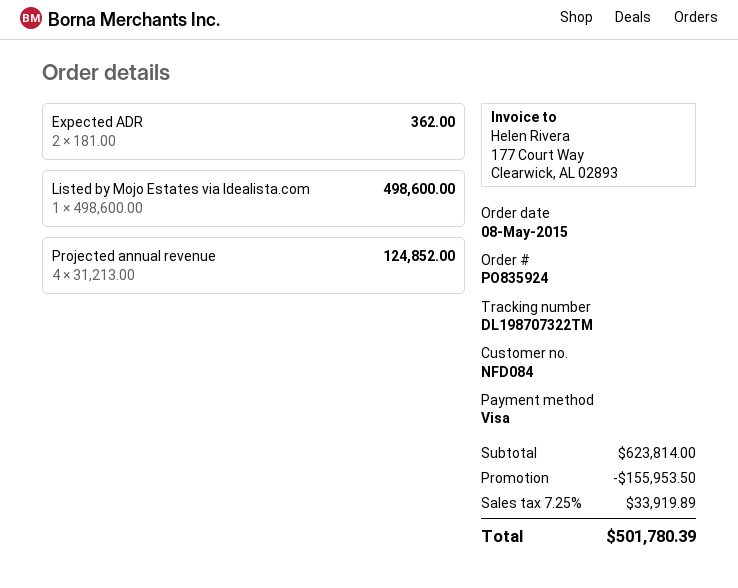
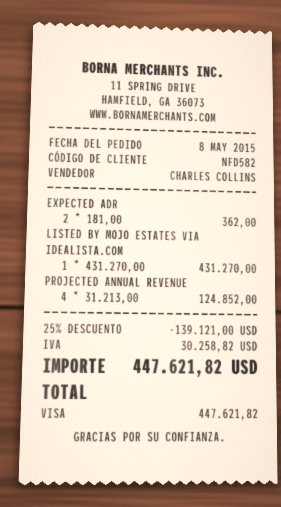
customer number: NFD084 -> NFD582
Listed by Mojo Estates via Idealista.com: 1 x 498600.00 = 498600.00 -> 1 x 431270.00 = 431270.00
discount: 155953.50 -> 139121.00
tax: 33919.89 -> 30258.82
total: 501780.39 -> 447621.82

